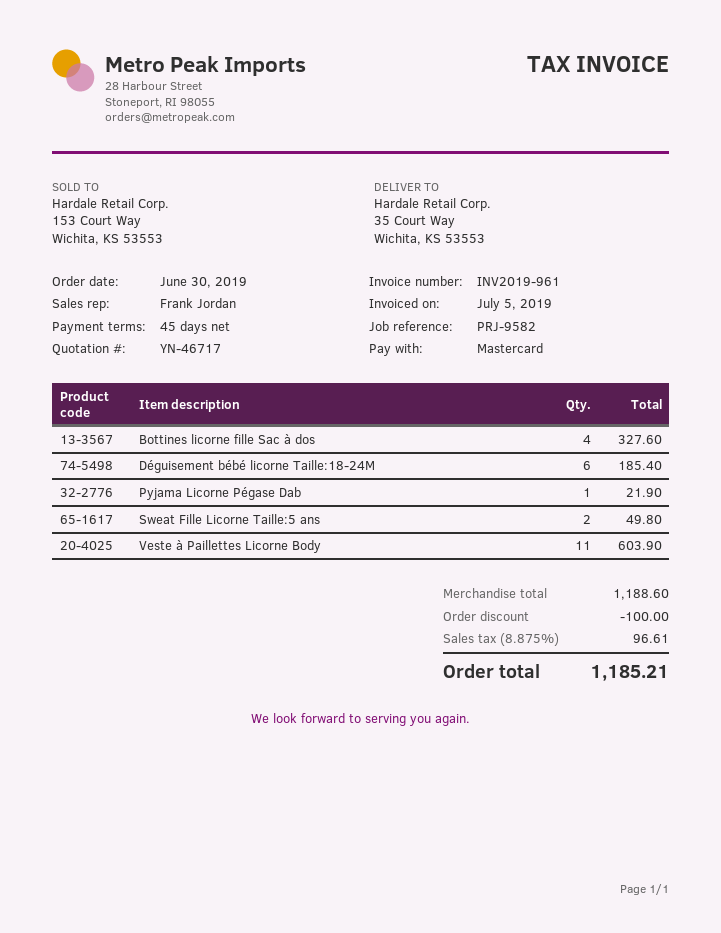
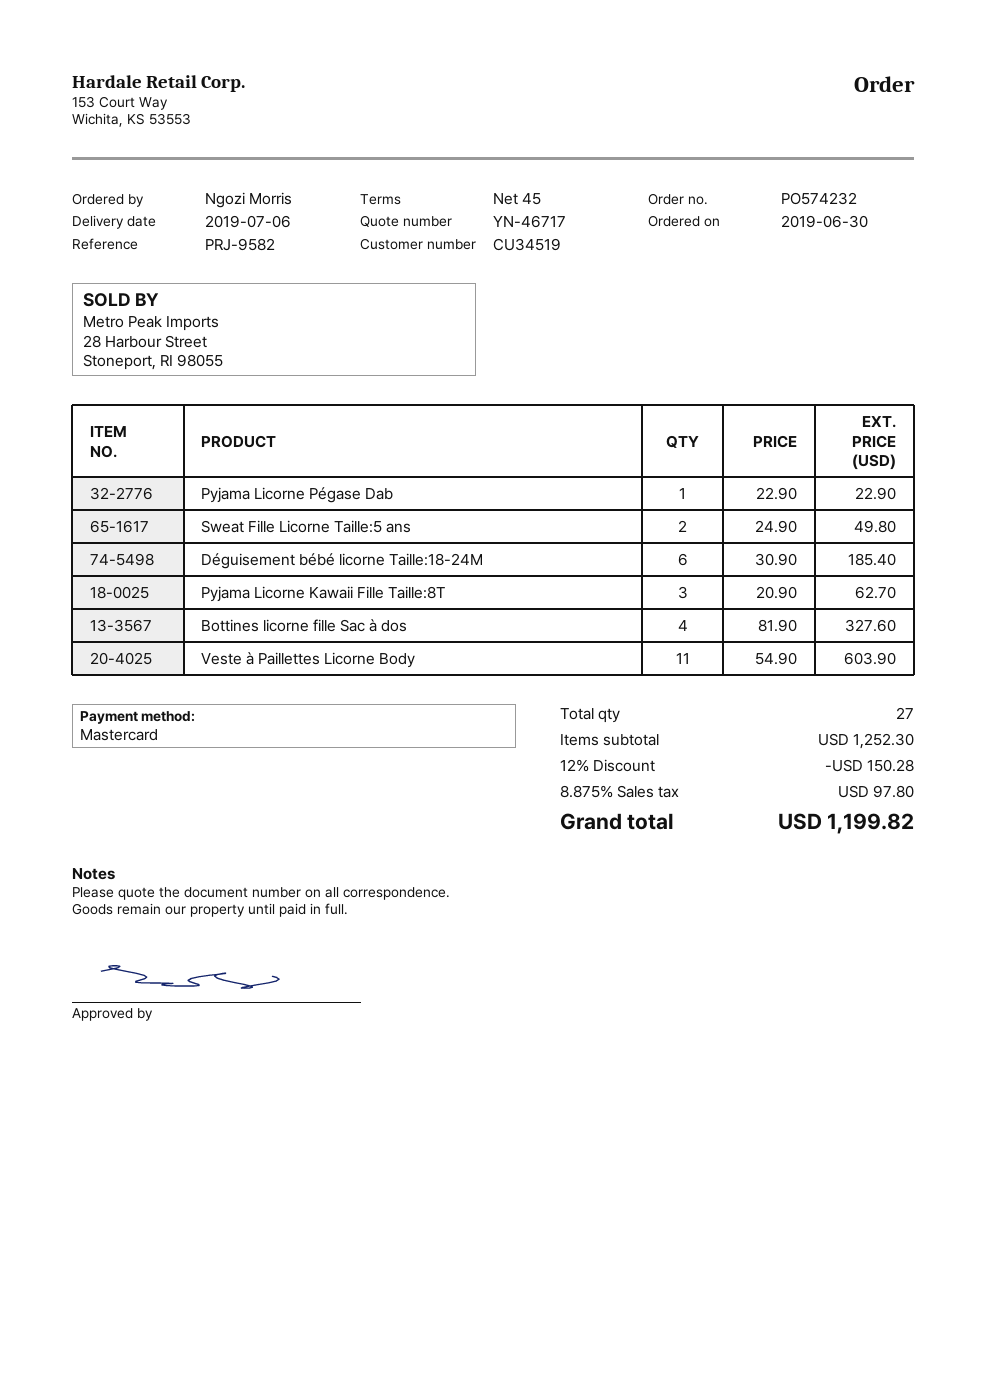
Pyjama Licorne Pégase Dab: 1 for 21.90 -> 1 for 22.90
Pyjama Licorne Kawaii Fille Taille:8T: none -> 3 for 62.70
subtotal: 1188.60 -> 1252.30
discount: 100.00 -> 150.28
tax: 8.875% = 96.61 -> 8.875% = 97.80
total: 1185.21 -> 1199.82

